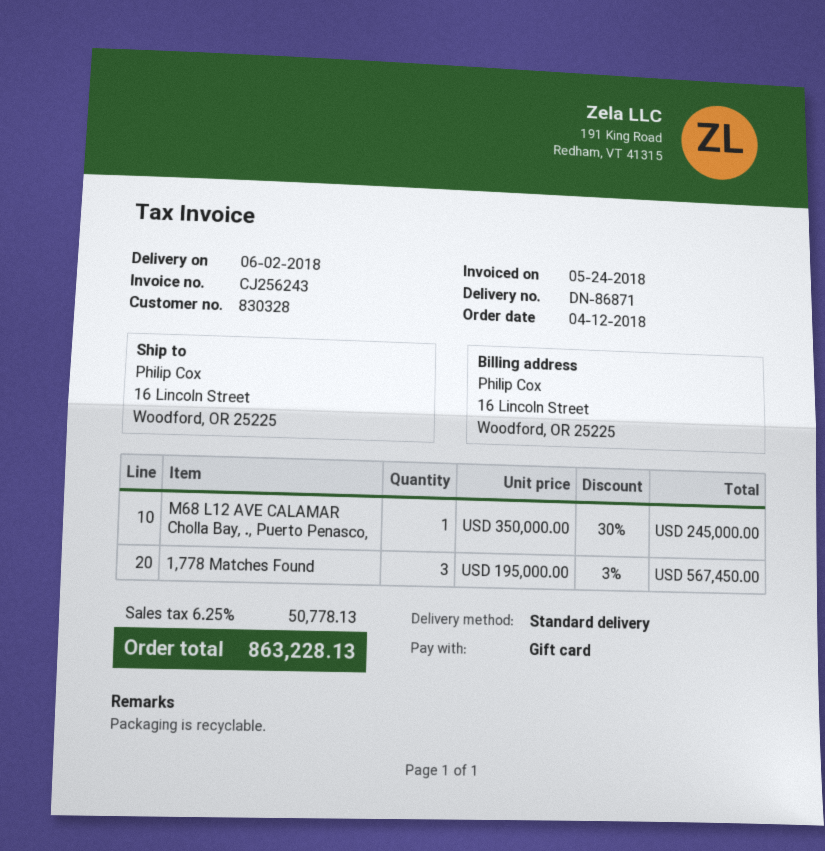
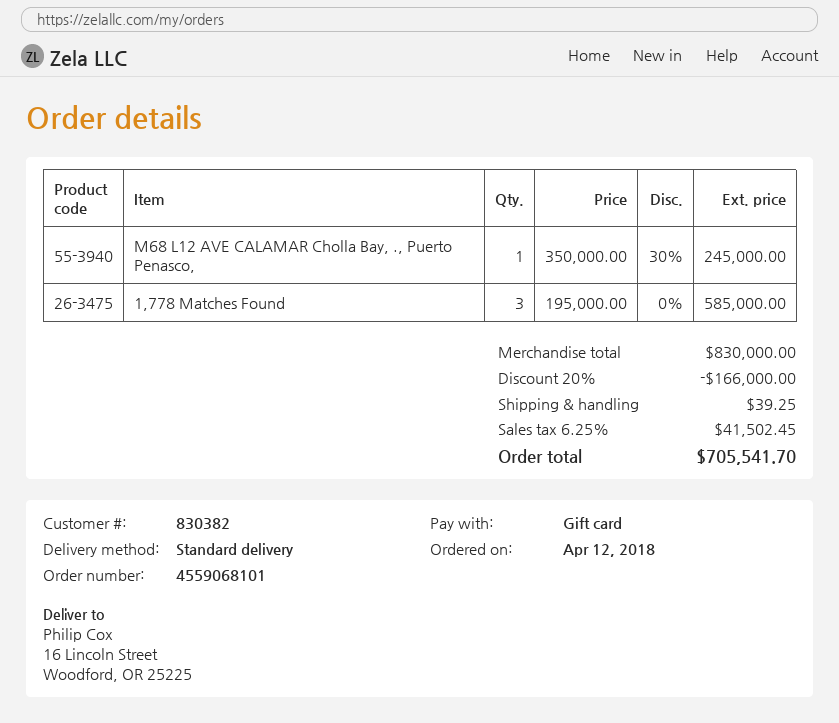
customer number: 830328 -> 830382
1,778 Matches Found: 3 x 195000.00 - 3% = 567450.00 -> 3 x 195000.00 = 585000.00
discount: none -> 20% = 166000.00
shipping: none -> 39.25
tax: 6.25% = 50778.13 -> 6.25% = 41502.45
total: 863228.13 -> 705541.70

